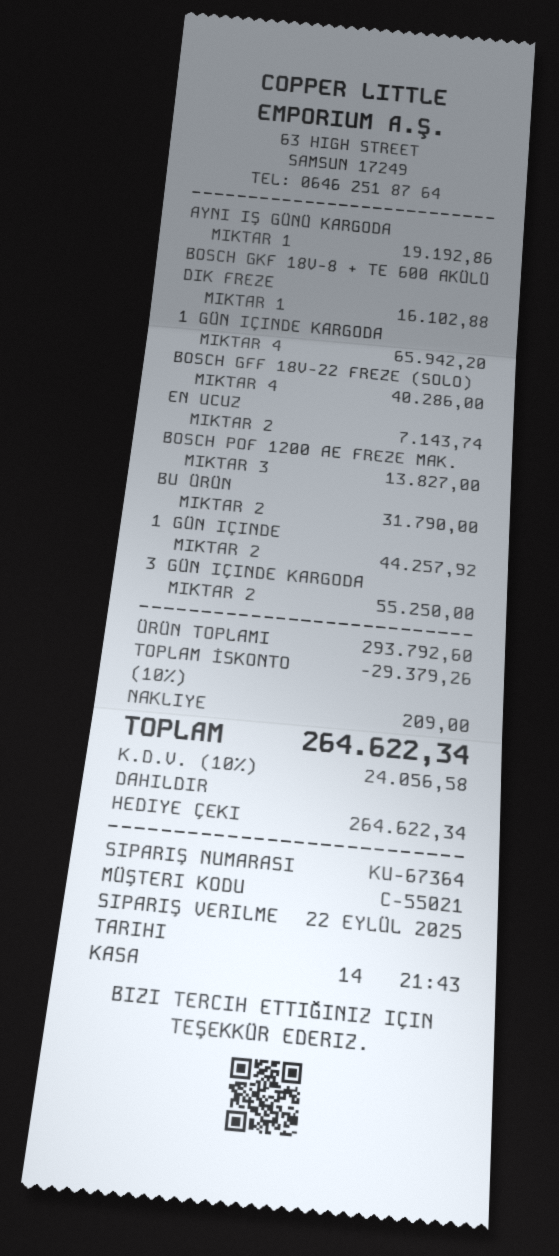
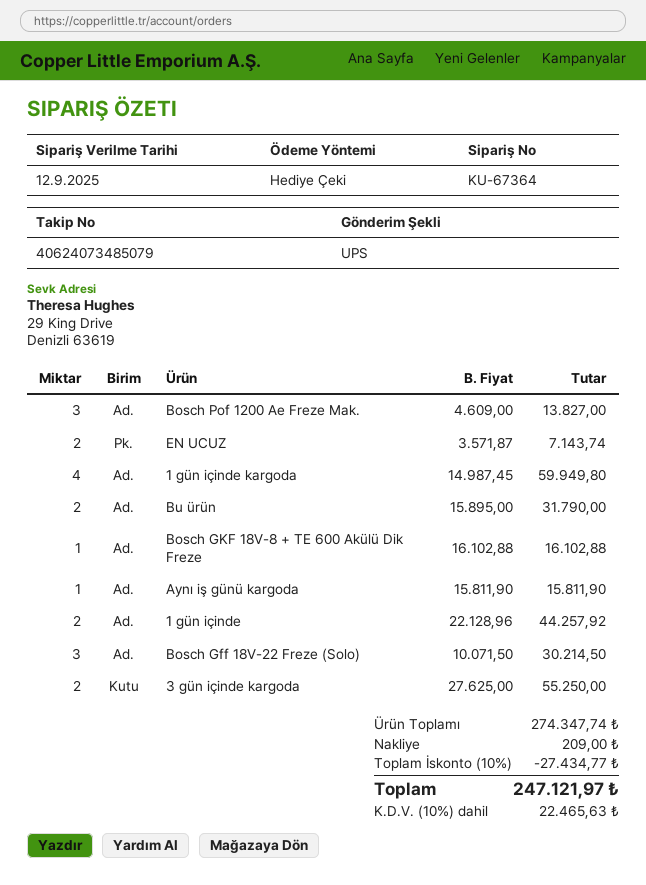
order date: 2025-09-22 -> 2025-09-12
AYNI IŞ GÜNÜ KARGODA: 1 for 19192.86 -> 1 for 15811.90
1 GÜN IÇINDE KARGODA: 4 for 65942.20 -> 4 for 59949.80
BOSCH GFF 18V-22 FREZE (SOLO): 4 for 40286.00 -> 3 for 30214.50
subtotal: 293792.60 -> 274347.74
discount: 10% = 29379.26 -> 10% = 27434.77
tax: 10% = 24056.58 -> 10% = 22465.63
total: 264622.34 -> 247121.97

